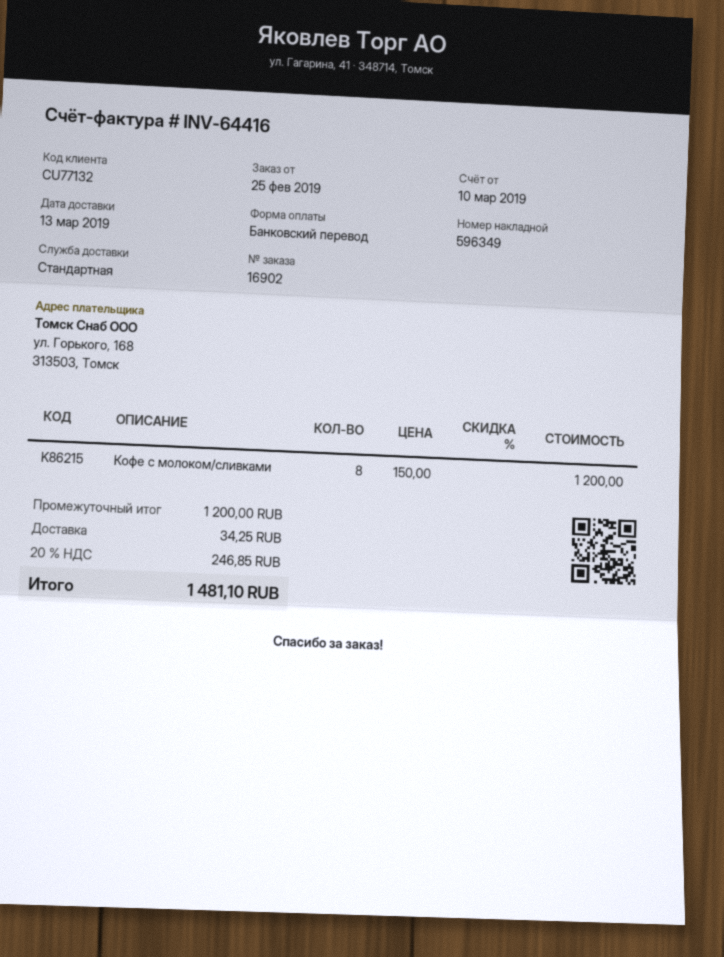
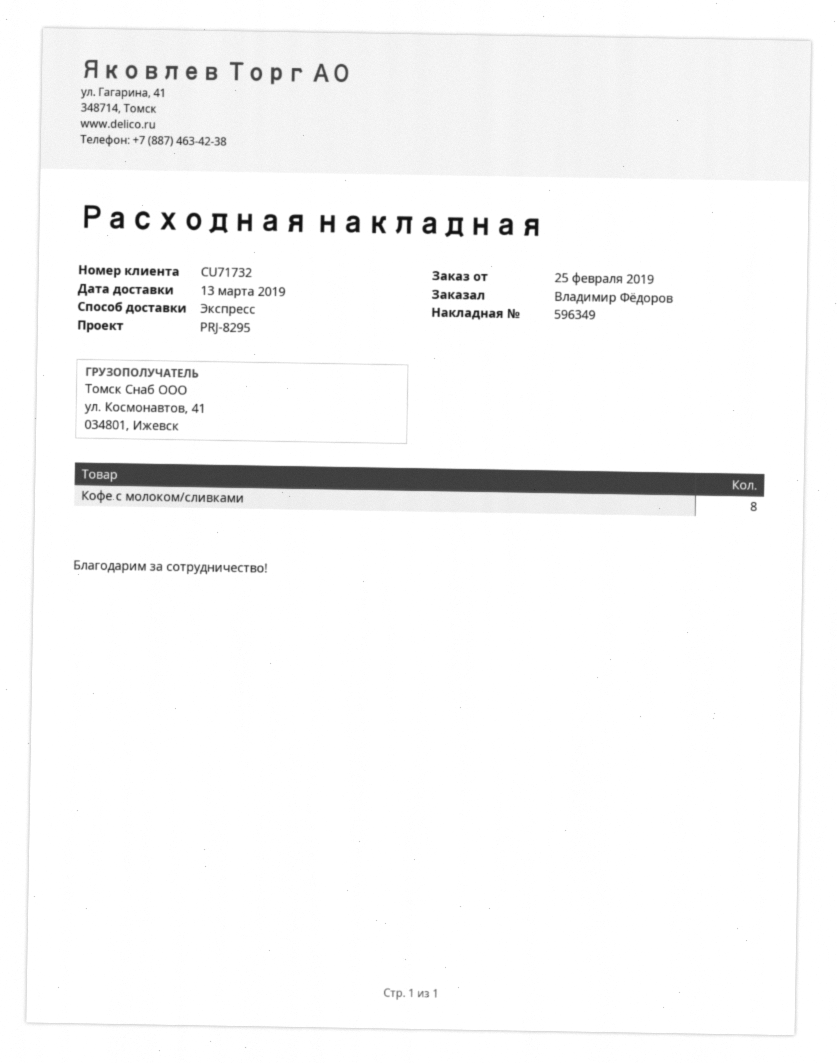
customer number: CU77132 -> CU71732
shipping method: standard -> express

